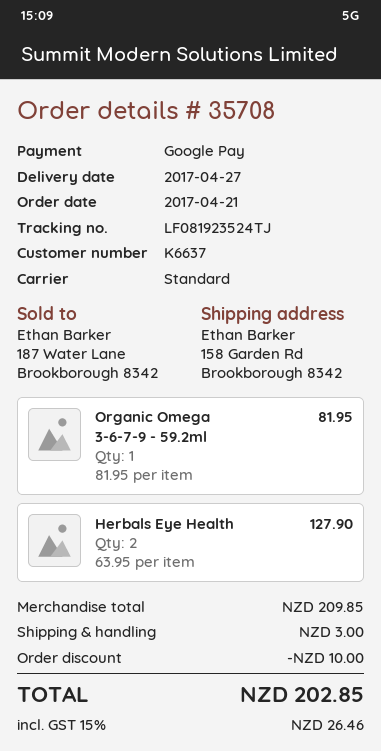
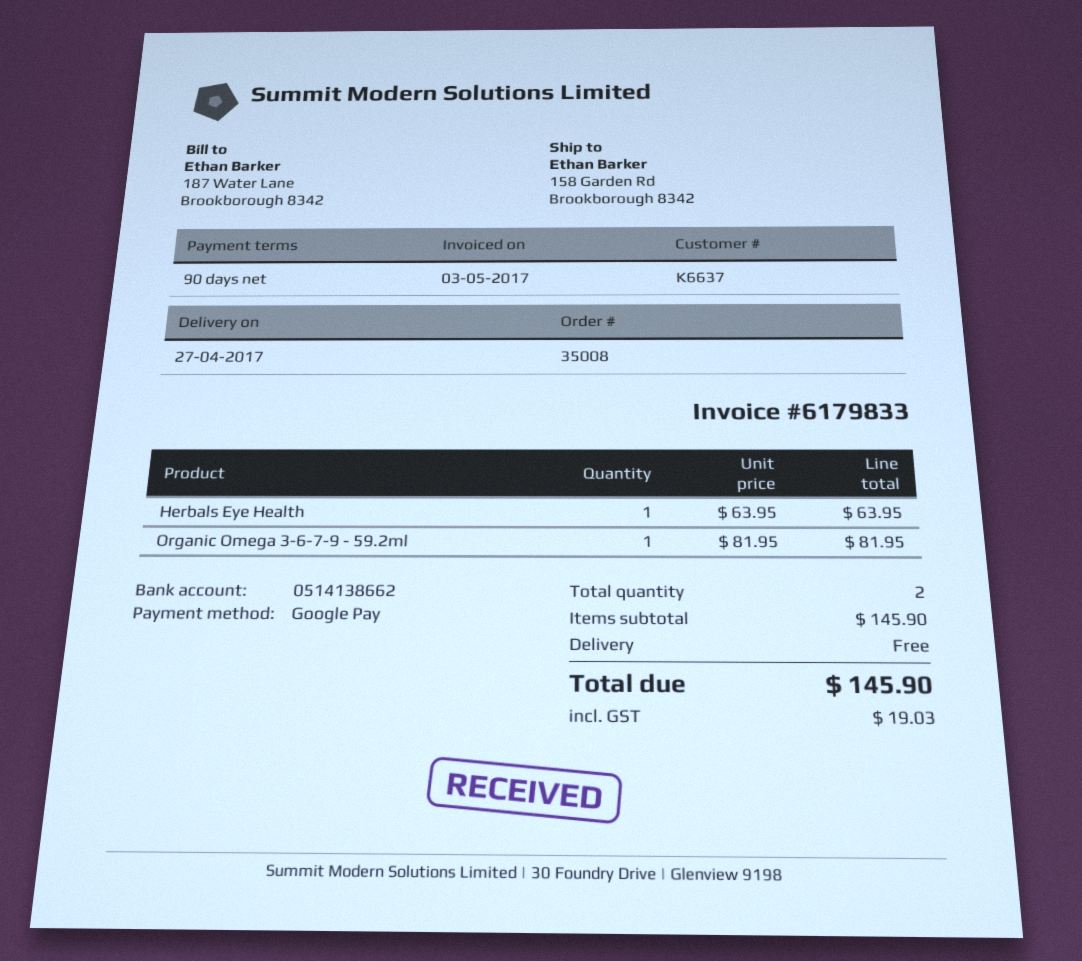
order number: 35708 -> 35008
Herbals Eye Health: 2 x 63.95 = 127.90 -> 1 x 63.95 = 63.95
subtotal: 209.85 -> 145.90
discount: 10.00 -> none
shipping: 3.00 -> 0.00
tax: 26.46 -> 19.03
total: 202.85 -> 145.90

